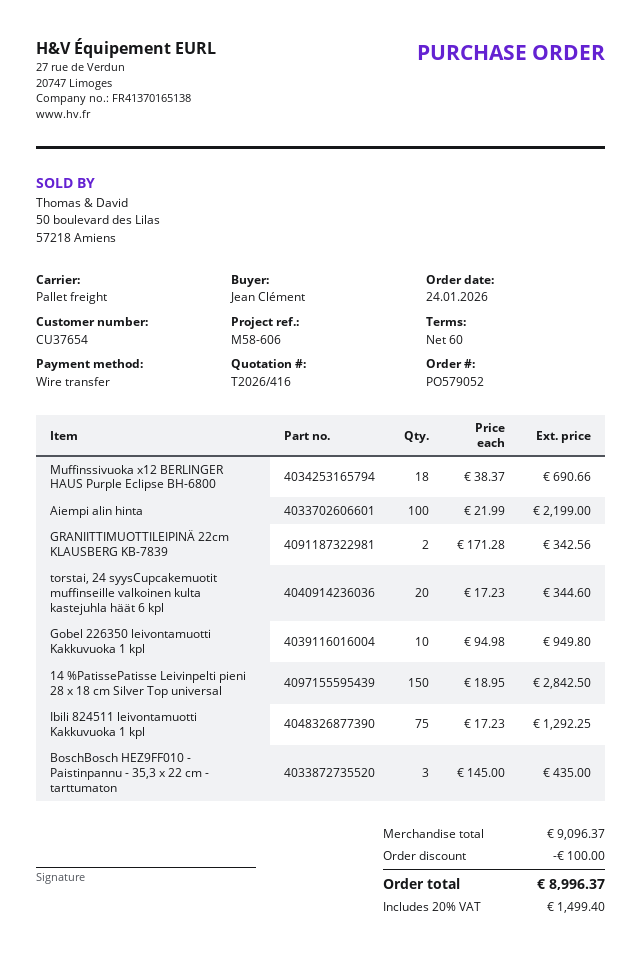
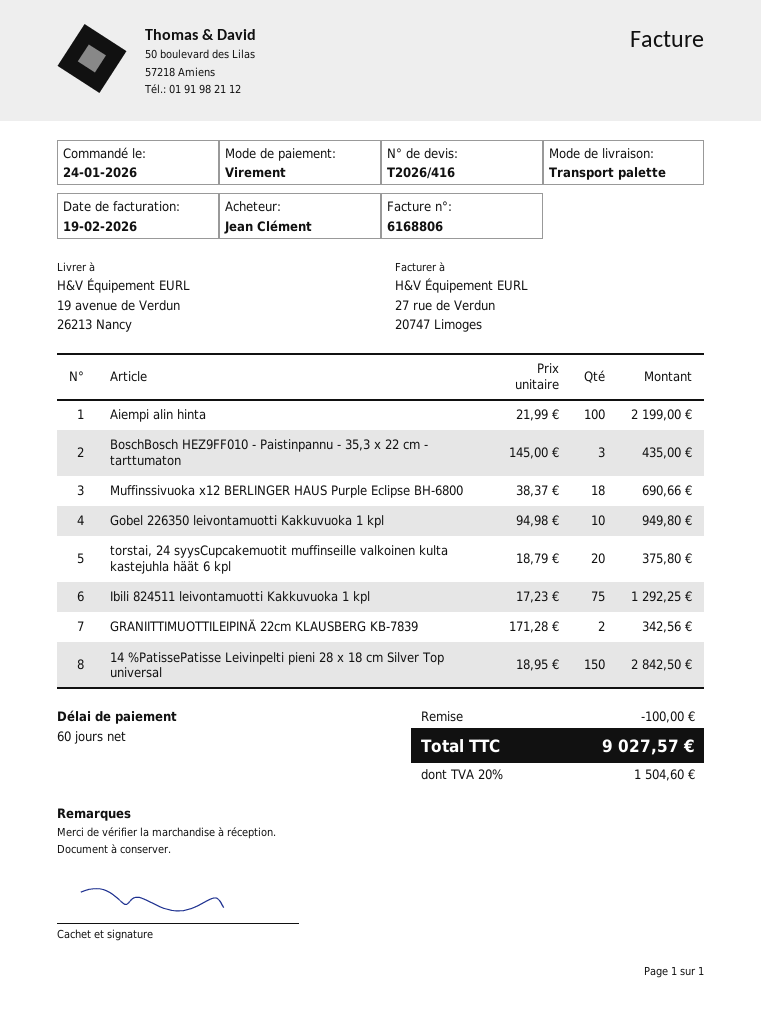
torstai, 24 syysCupcakemuotit muffinseille valkoinen kulta kastejuhla häät 6 kpl: 20 x 17.23 = 344.60 -> 20 x 18.79 = 375.80
tax: 20% = 1499.40 -> 20% = 1504.60
total: 8996.37 -> 9027.57

